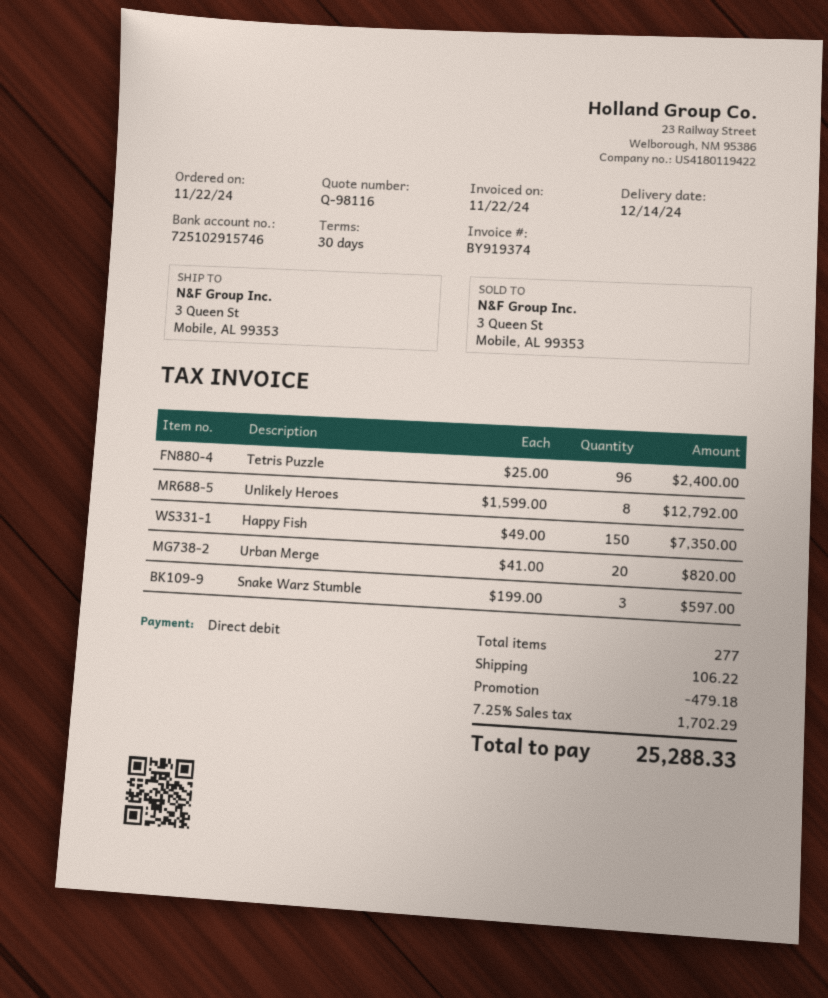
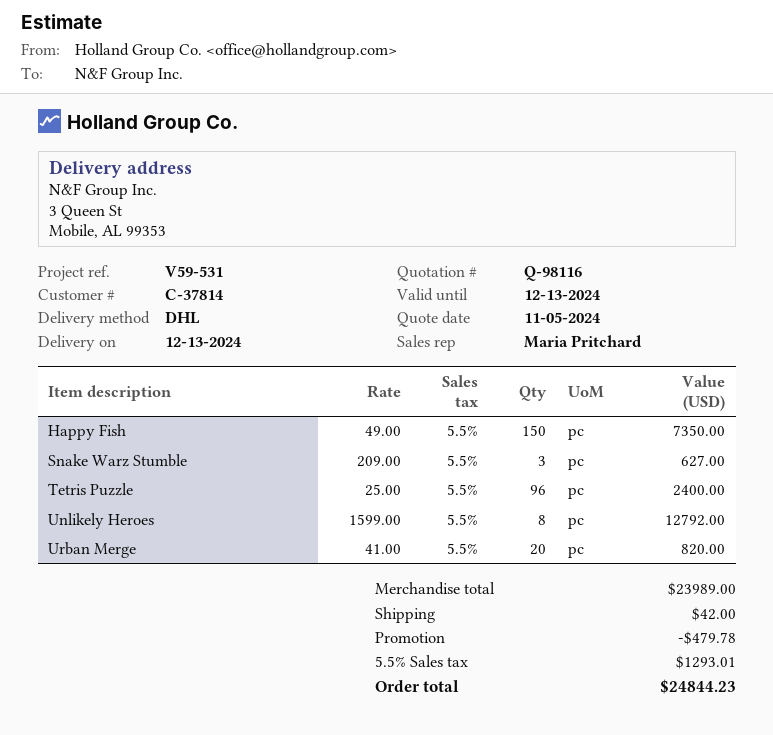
delivery date: 2024-12-14 -> 2024-12-13
Snake Warz Stumble: 3 x 199.00 = 597.00 -> 3 x 209.00 = 627.00
discount: 479.18 -> 479.78
shipping: 106.22 -> 42.00
tax: 7.25% = 1702.29 -> 5.5% = 1293.01
total: 25288.33 -> 24844.23

